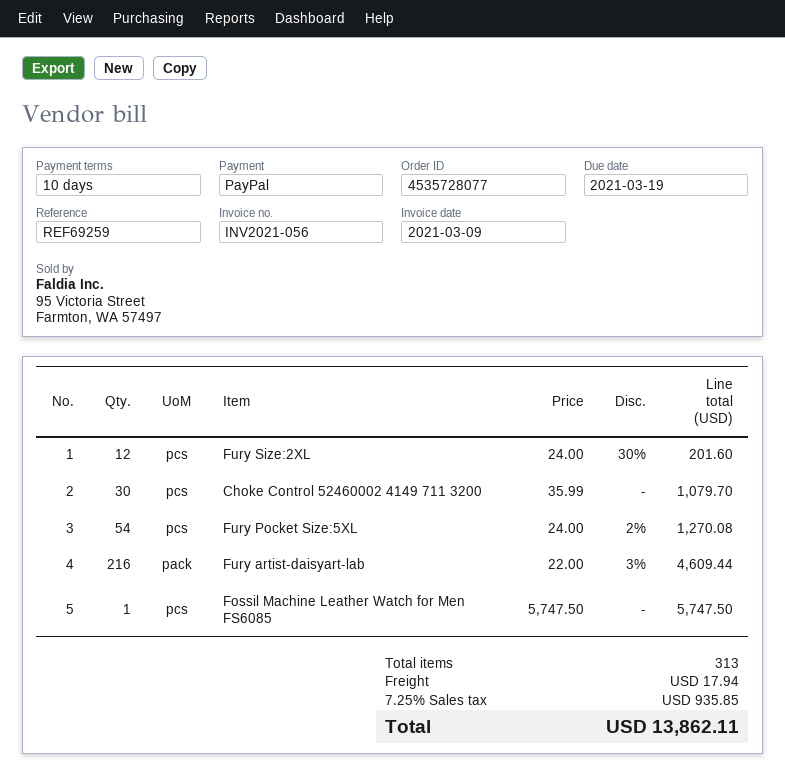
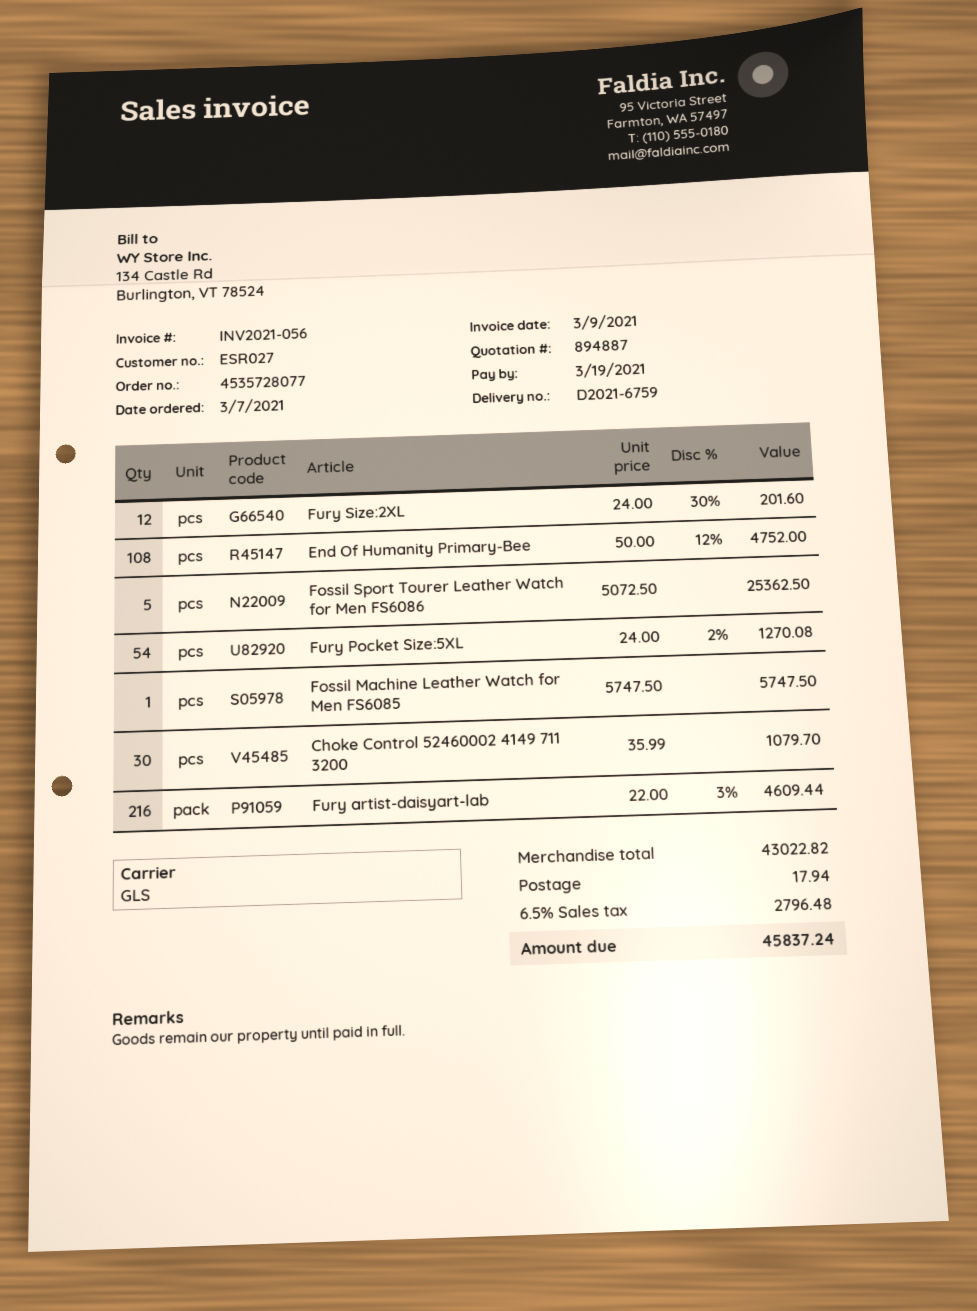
End Of Humanity Primary-Bee: none -> 108 x 50.00 - 12% = 4752.00
Fossil Sport Tourer Leather Watch for Men FS6086: none -> 5 x 5072.50 = 25362.50
tax: 7.25% = 935.85 -> 6.5% = 2796.48
total: 13862.11 -> 45837.24

